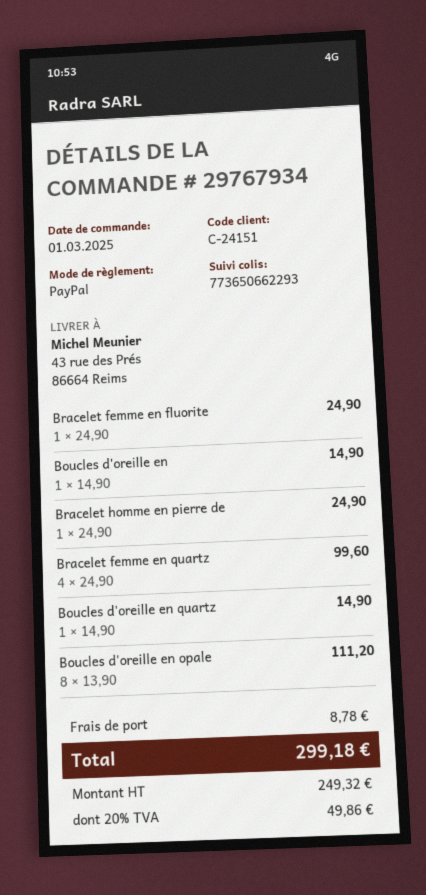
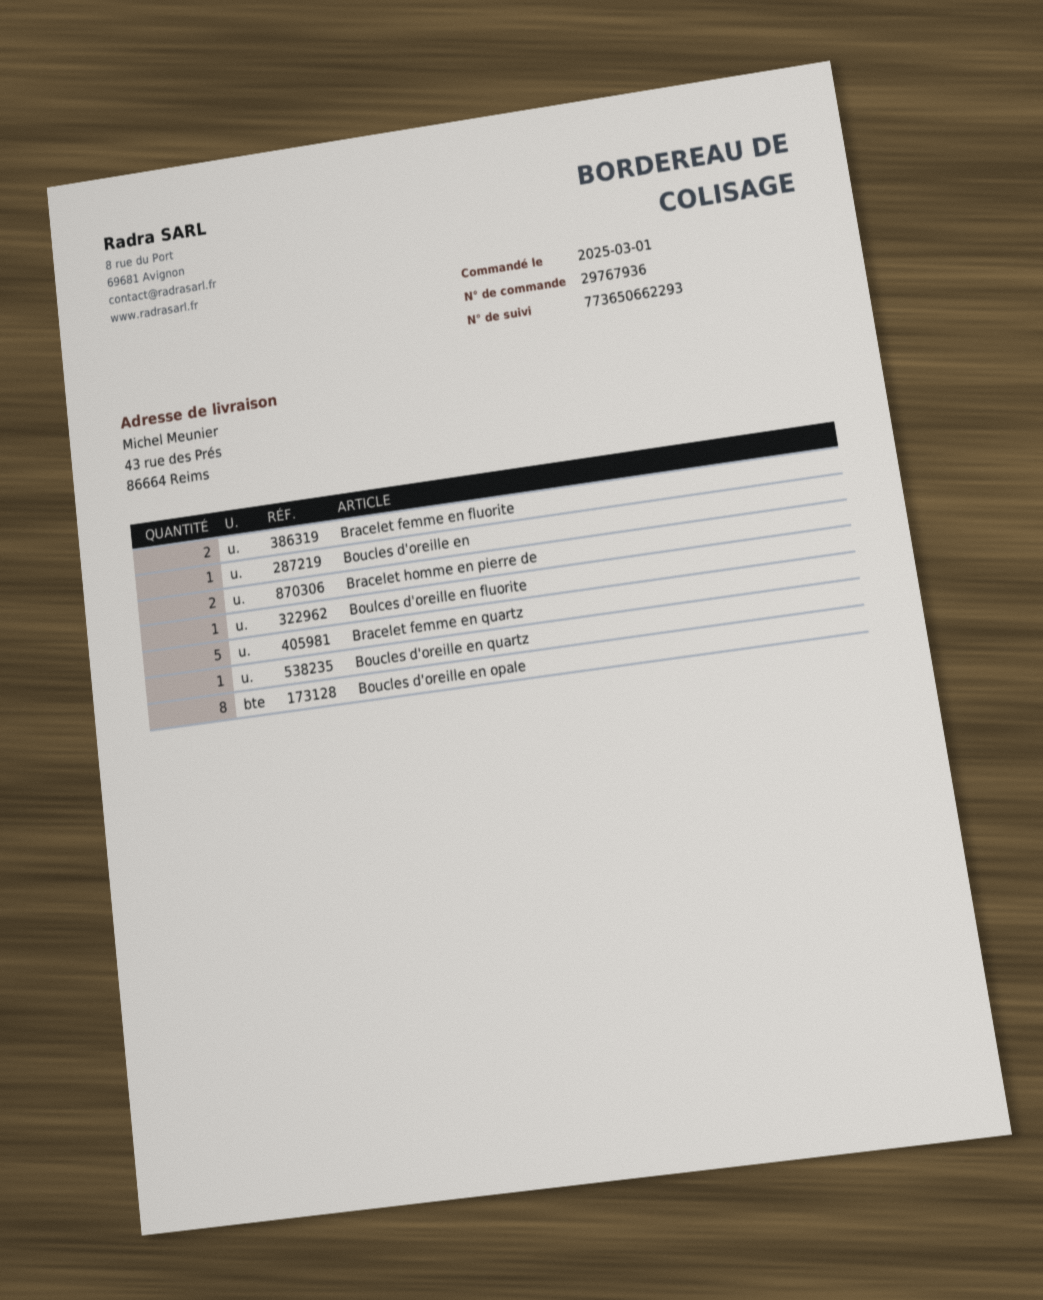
order number: 29767934 -> 29767936
Bracelet femme en fluorite: 1 -> 2
Bracelet homme en pierre de: 1 -> 2
Bracelet femme en quartz: 4 -> 5
Boulces d'oreille en fluorite: none -> 1

